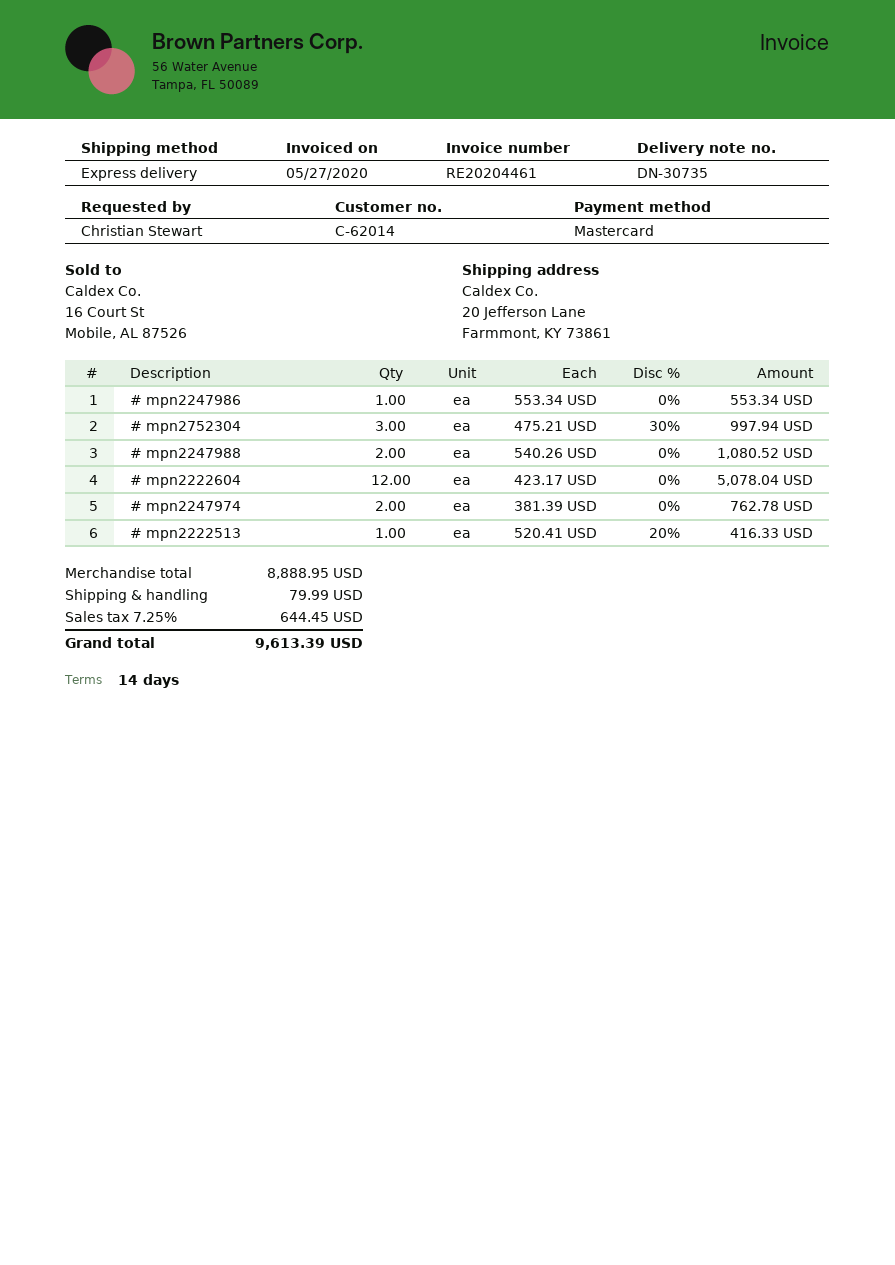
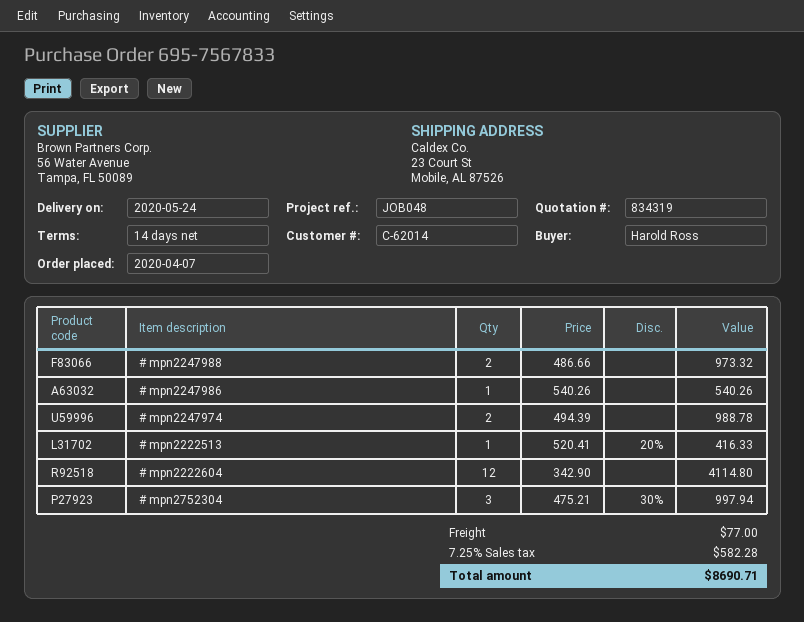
ordered by: Christian Stewart -> Harold Ross
ship to: 20 Jefferson Lane, Farmmont, KY 73861 -> 23 Court St, Mobile, AL 87526
# mpn2247986: 1 x 553.34 = 553.34 -> 1 x 540.26 = 540.26
# mpn2247988: 2 x 540.26 = 1080.52 -> 2 x 486.66 = 973.32
# mpn2222604: 12 x 423.17 = 5078.04 -> 12 x 342.90 = 4114.80
# mpn2247974: 2 x 381.39 = 762.78 -> 2 x 494.39 = 988.78
shipping: 79.99 -> 77.00
tax: 7.25% = 644.45 -> 7.25% = 582.28
total: 9613.39 -> 8690.71

